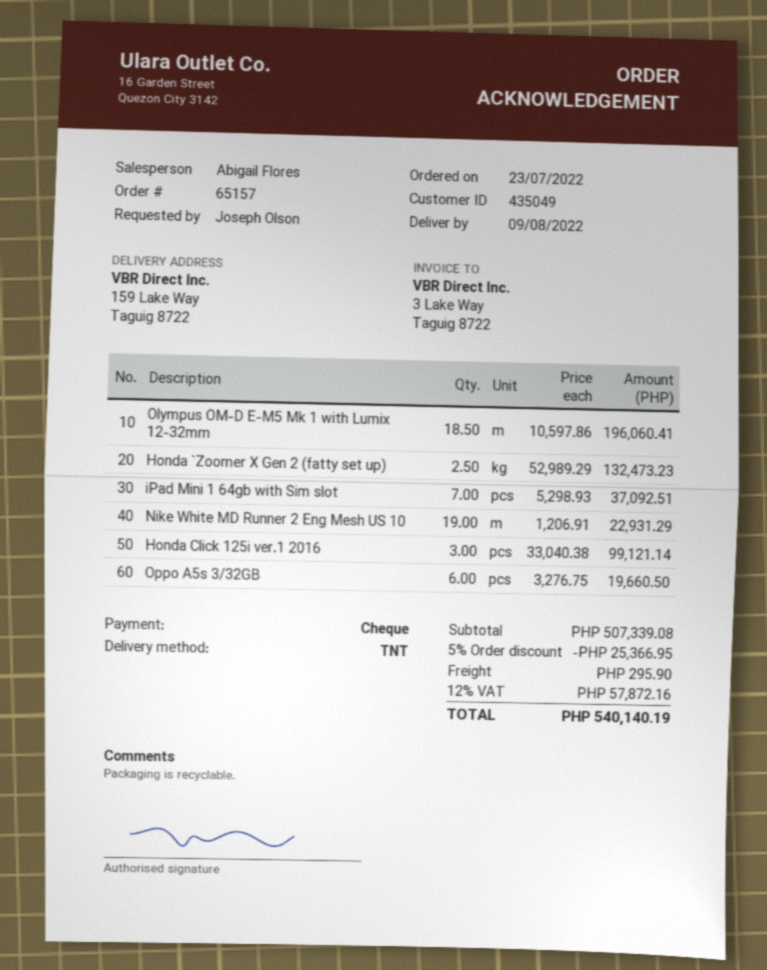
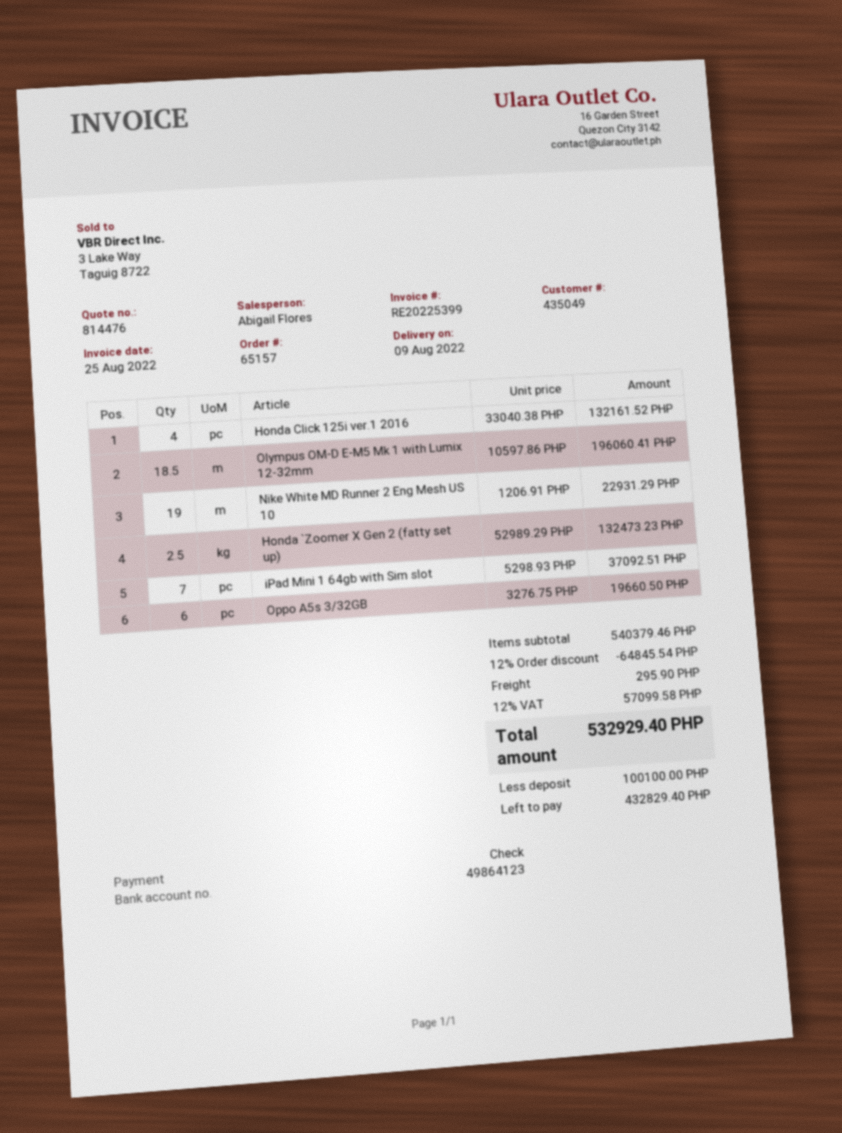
Honda Click 125i ver.1 2016: 3 x 33040.38 = 99121.14 -> 4 x 33040.38 = 132161.52
subtotal: 507339.08 -> 540379.46
discount: 5% = 25366.95 -> 12% = 64845.54
tax: 12% = 57872.16 -> 12% = 57099.58
total: 540140.19 -> 532929.40

